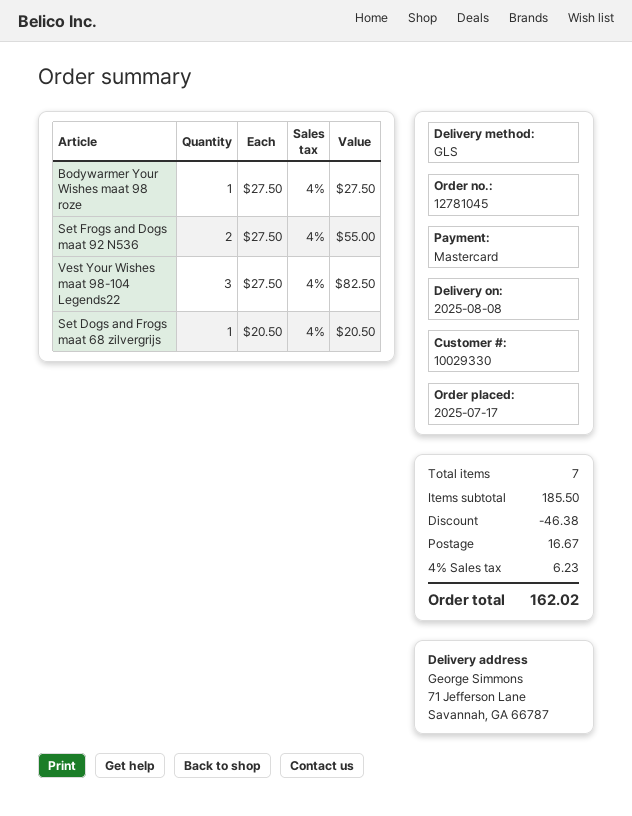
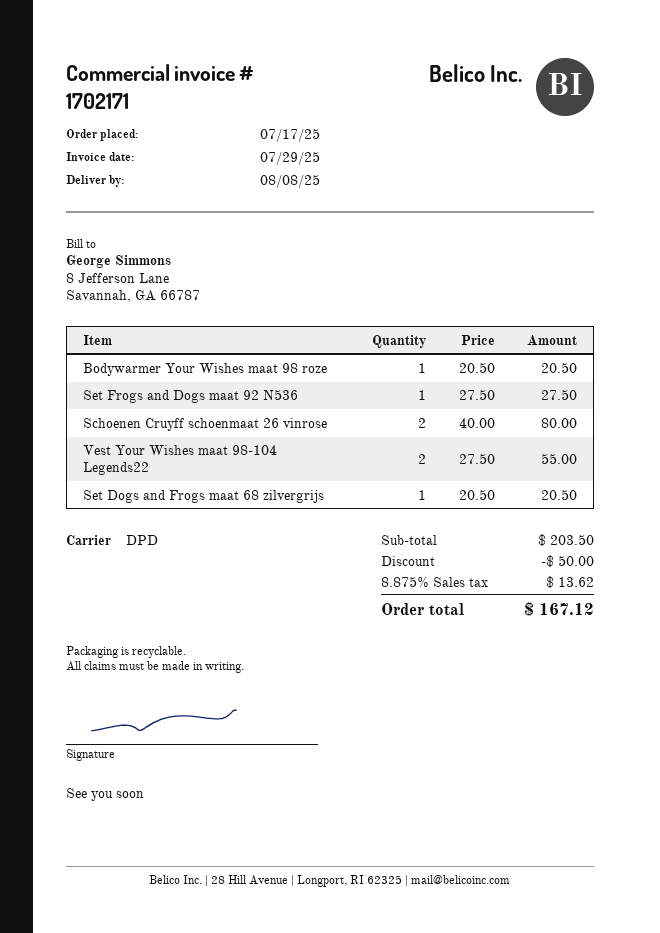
shipping method: GLS -> DPD
Bodywarmer Your Wishes maat 98 roze: 1 x 27.50 = 27.50 -> 1 x 20.50 = 20.50
Set Frogs and Dogs maat 92 N536: 2 x 27.50 = 55.00 -> 1 x 27.50 = 27.50
Vest Your Wishes maat 98-104 Legends22: 3 x 27.50 = 82.50 -> 2 x 27.50 = 55.00
Schoenen Cruyff schoenmaat 26 vinrose: none -> 2 x 40.00 = 80.00
subtotal: 185.50 -> 203.50
discount: 46.38 -> 50.00
shipping: 16.67 -> none
tax: 4% = 6.23 -> 8.875% = 13.62
total: 162.02 -> 167.12

